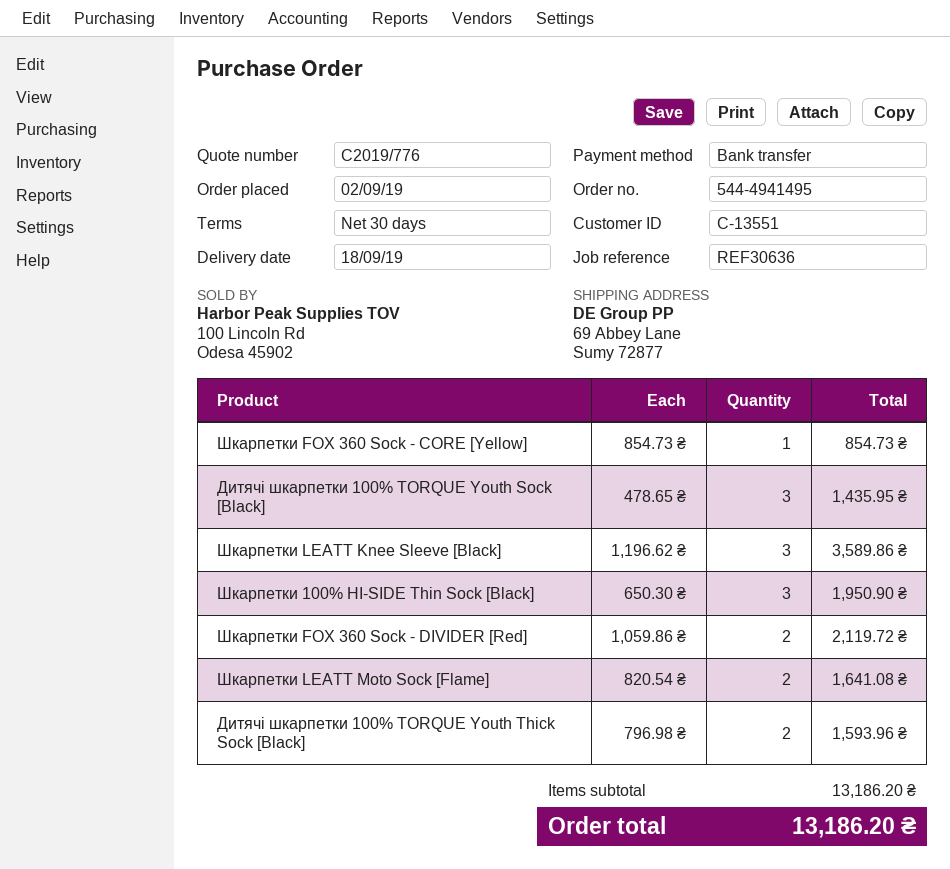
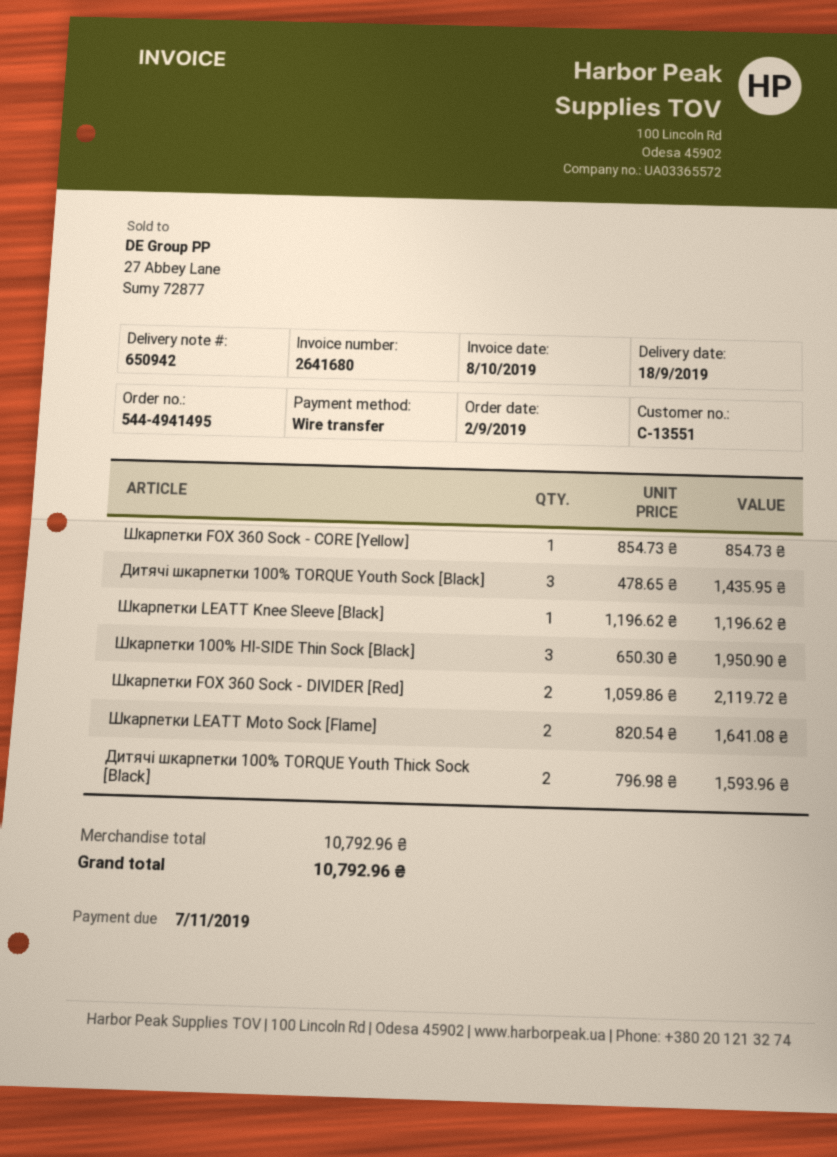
Шкарпетки LEATT Knee Sleeve [Black]: 3 x 1196.62 = 3589.86 -> 1 x 1196.62 = 1196.62
subtotal: 13186.20 -> 10792.96
total: 13186.20 -> 10792.96

